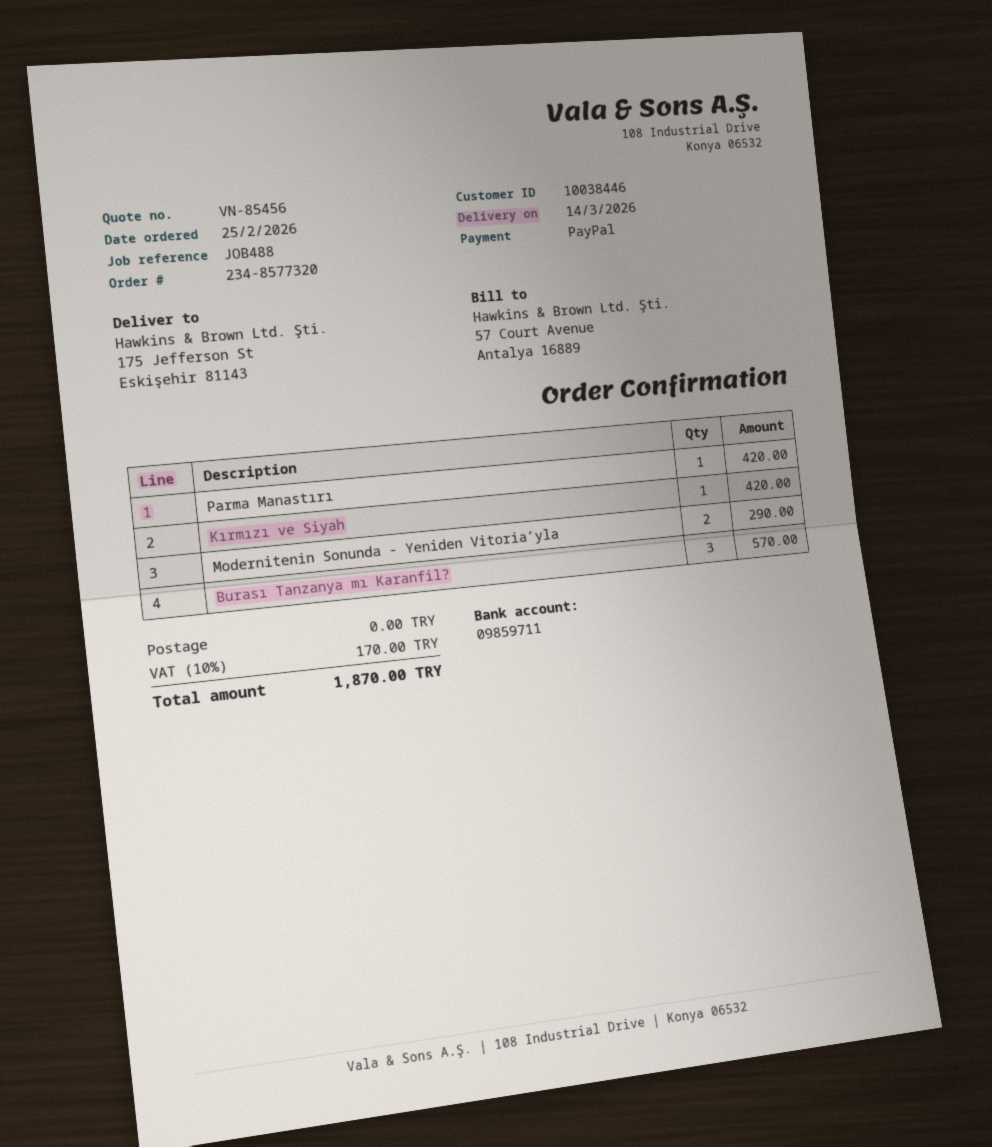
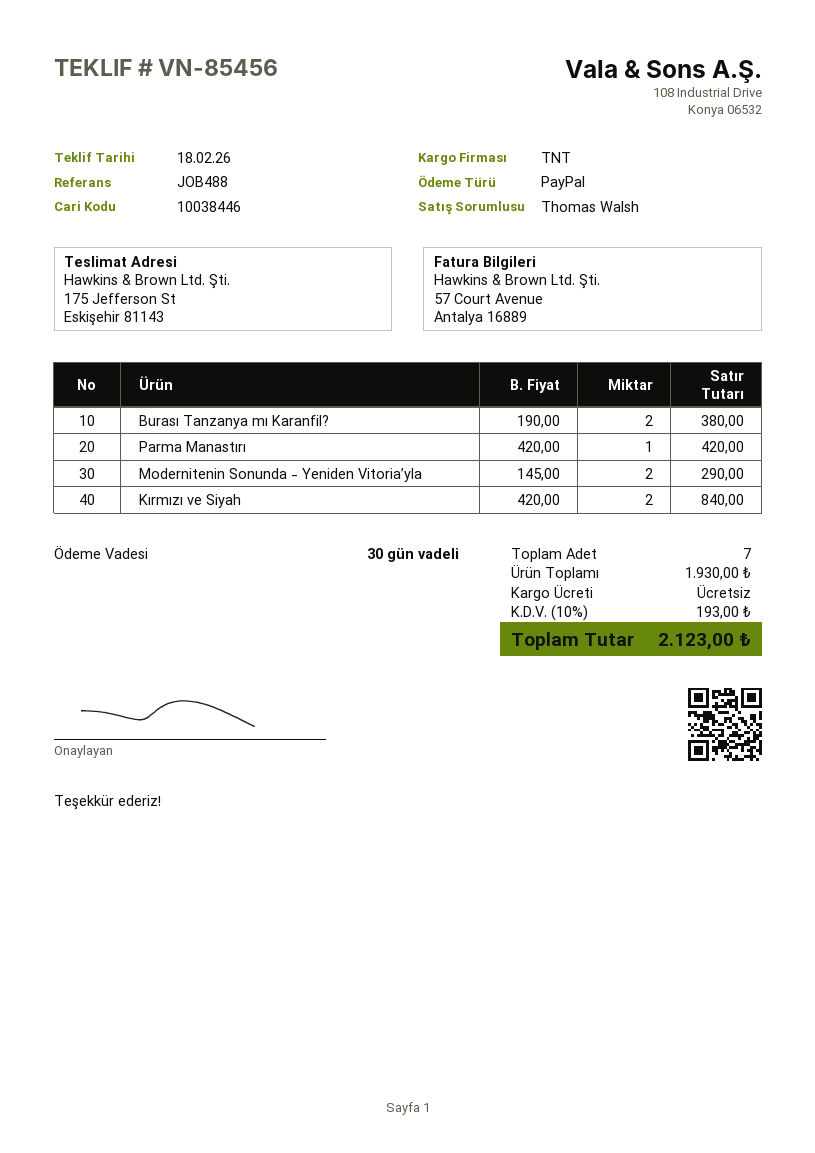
Kırmızı ve Siyah: 1 for 420.00 -> 2 for 840.00
Burası Tanzanya mı Karanfil?: 3 for 570.00 -> 2 for 380.00
tax: 10% = 170.00 -> 10% = 193.00
total: 1870.00 -> 2123.00

